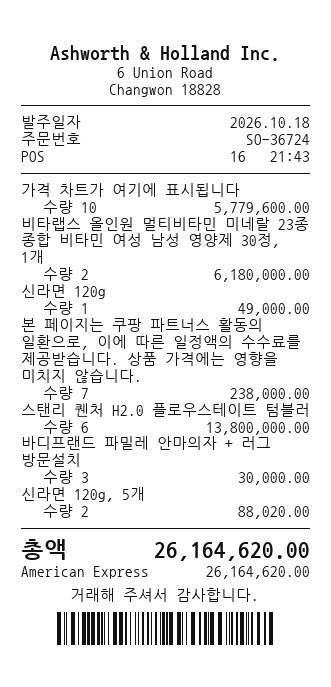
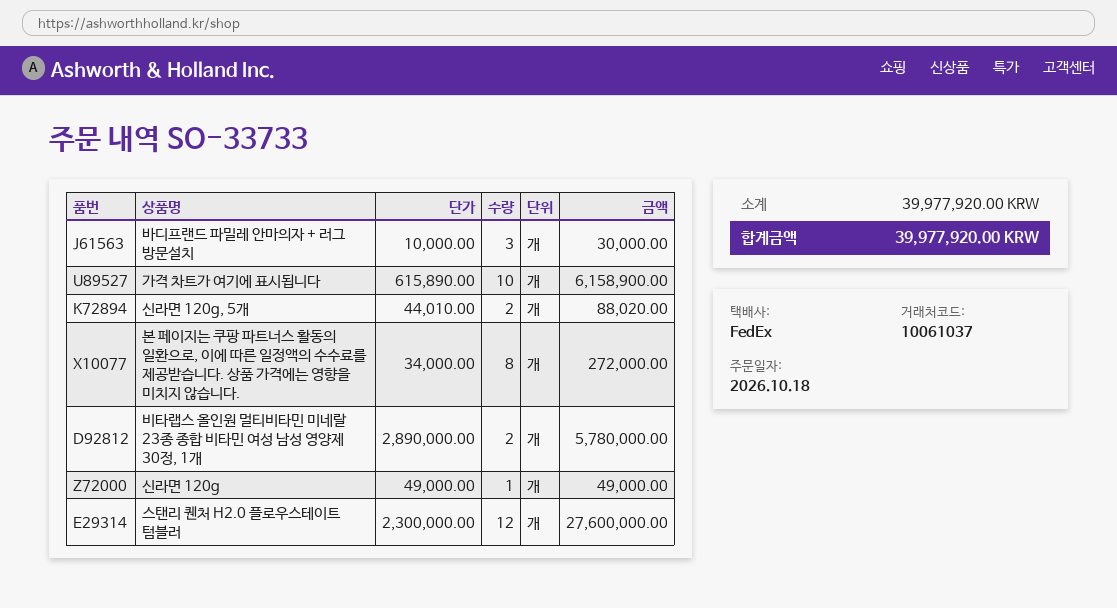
order number: SO-36724 -> SO-33733
가격 차트가 여기에 표시됩니다: 10 for 5779600.00 -> 10 for 6158900.00
비타랩스 올인원 멀티비타민 미네랄 23종 종합 비타민 여성 남성 영양제 30정, 1개: 2 for 6180000.00 -> 2 for 5780000.00
본 페이지는 쿠팡 파트너스 활동의 일환으로, 이에 따른 일정액의 수수료를 제공받습니다. 상품 가격에는 영향을 미치지 않습니다.: 7 for 238000.00 -> 8 for 272000.00
스탠리 퀜처 H2.0 플로우스테이트 텀블러: 6 for 13800000.00 -> 12 for 27600000.00
total: 26164620.00 -> 39977920.00

